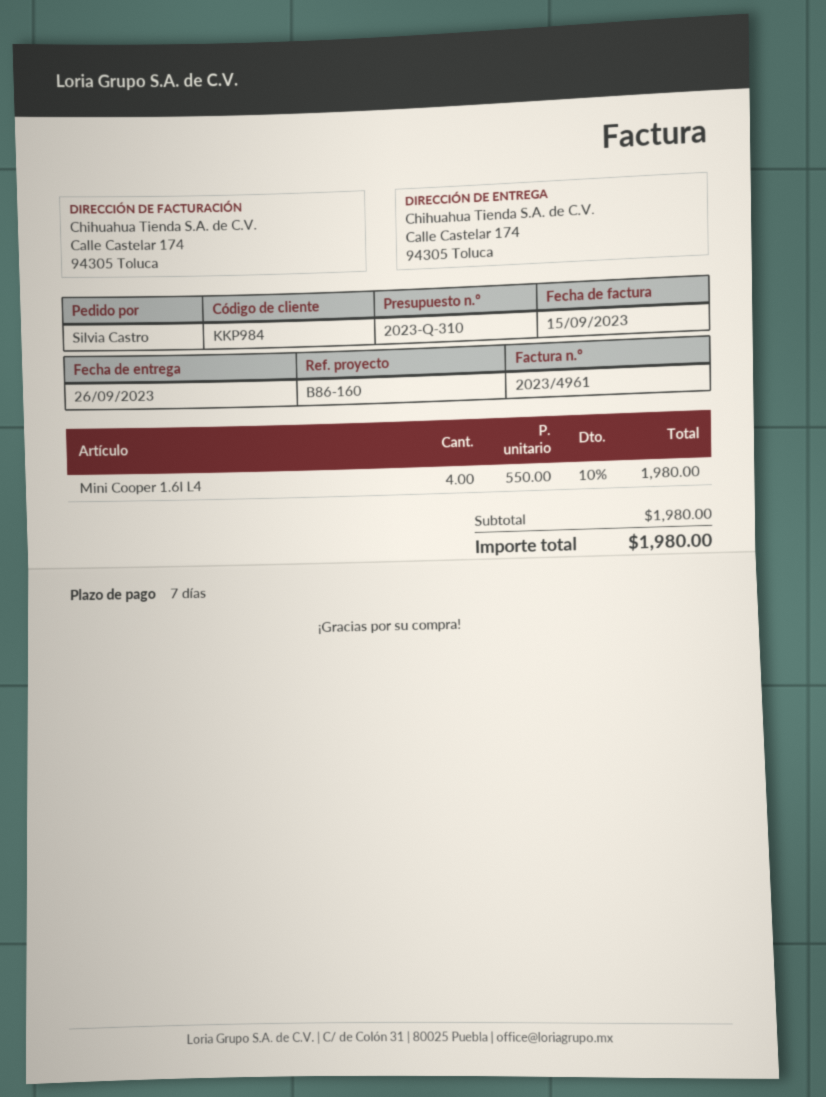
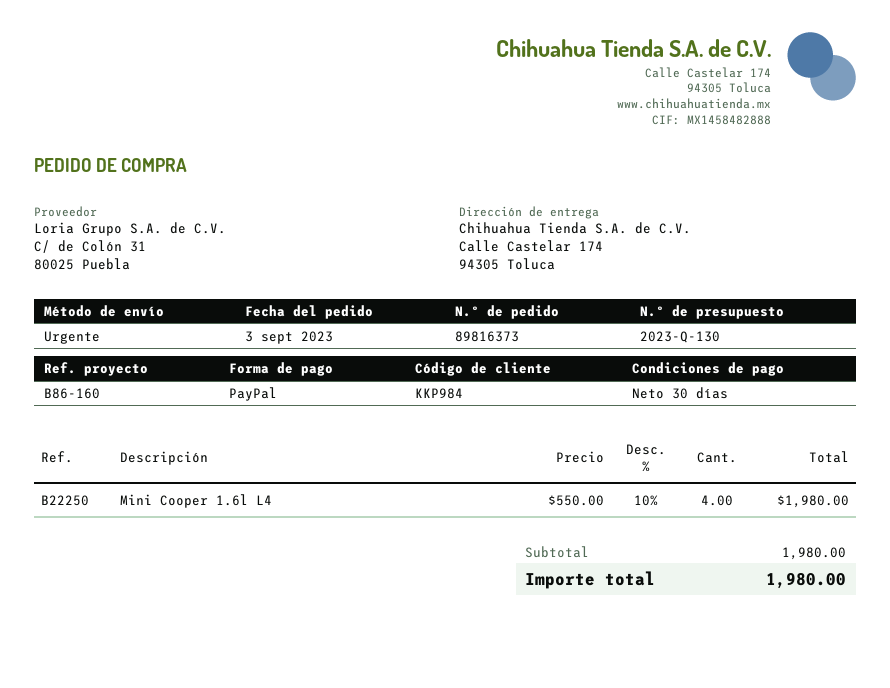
quote number: 2023-Q-310 -> 2023-Q-130
payment terms: 7 days -> 30 days

